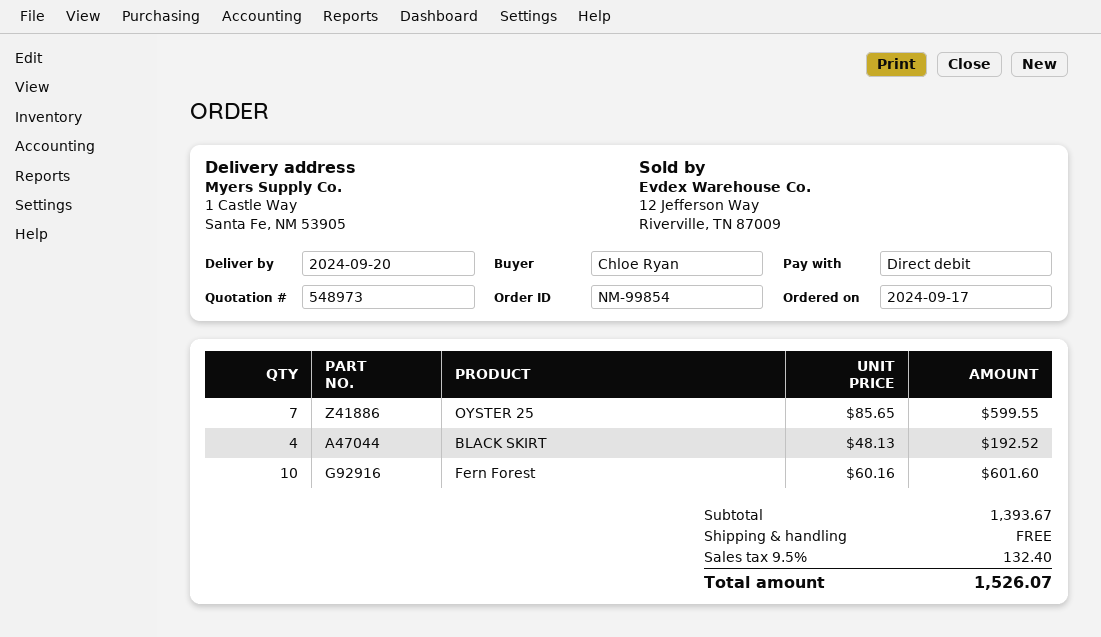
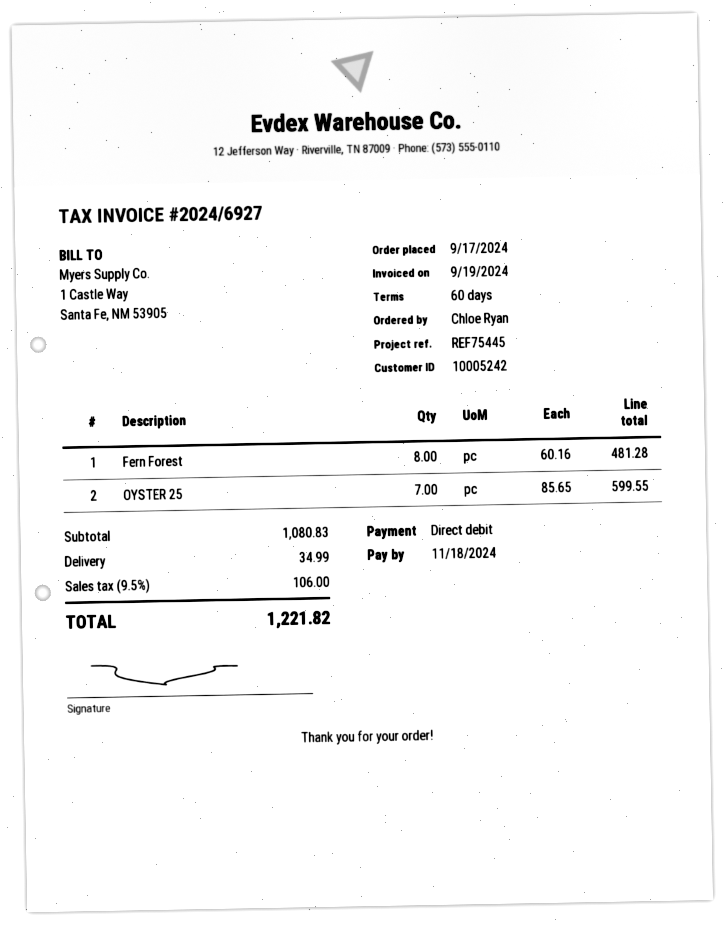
BLACK SKIRT: 4 x 48.13 = 192.52 -> none
Fern Forest: 10 x 60.16 = 601.60 -> 8 x 60.16 = 481.28
subtotal: 1393.67 -> 1080.83
shipping: 0.00 -> 34.99
tax: 9.5% = 132.40 -> 9.5% = 106.00
total: 1526.07 -> 1221.82

